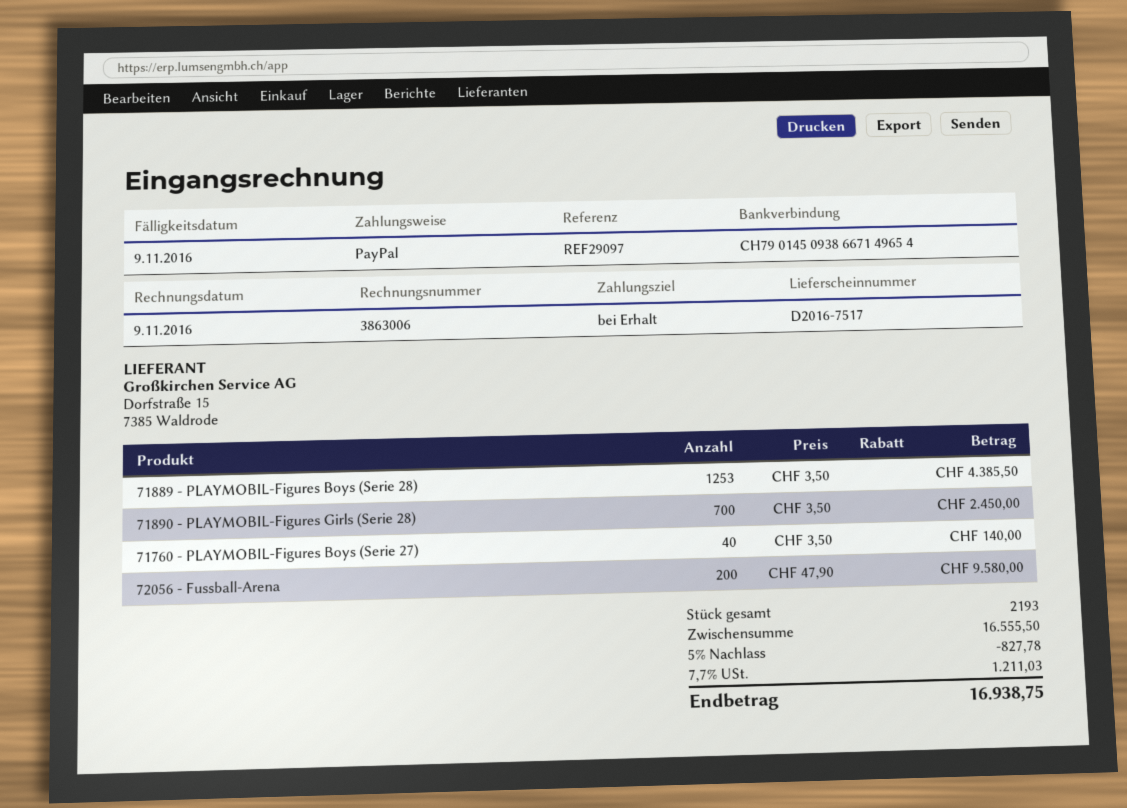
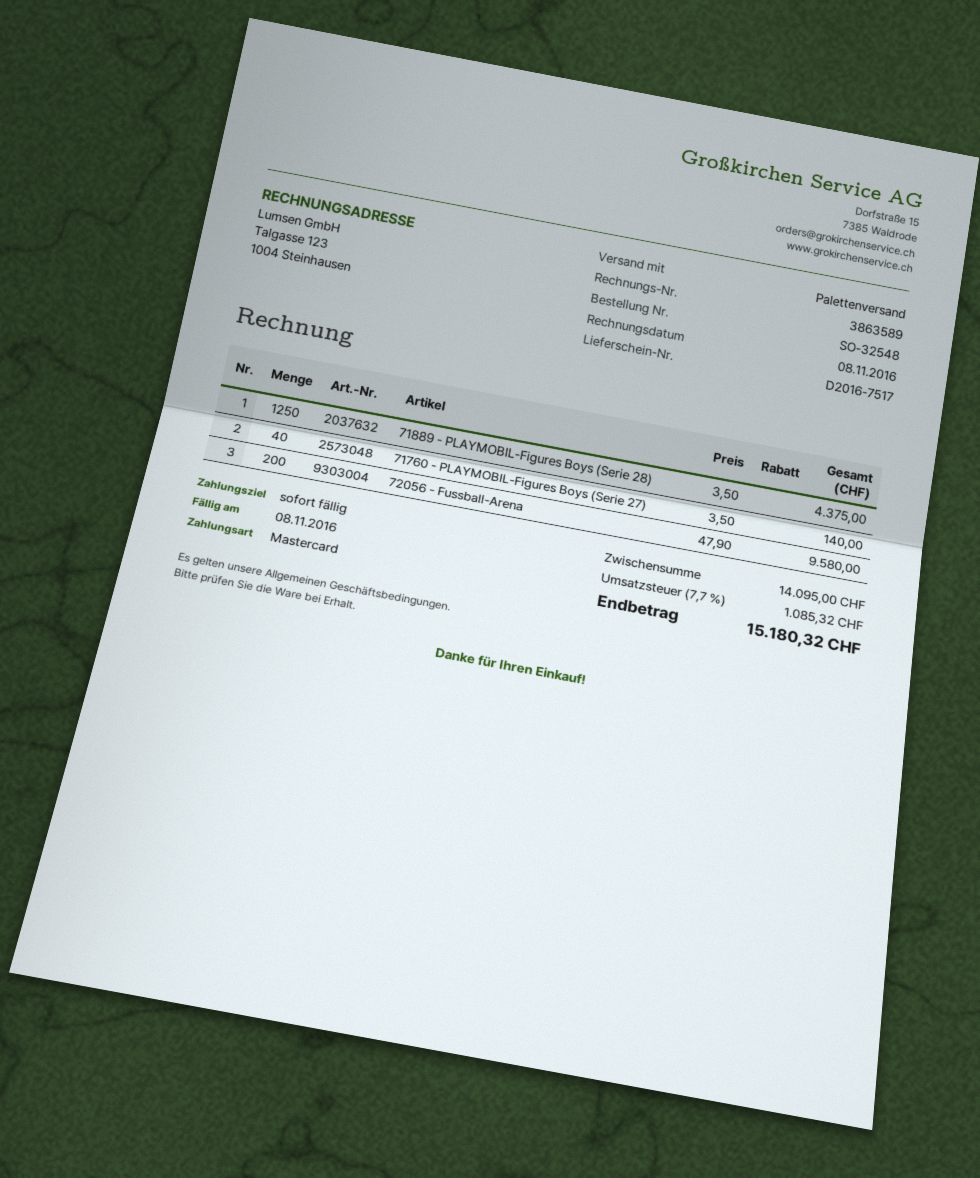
invoice number: 3863006 -> 3863589
invoice date: 2016-11-09 -> 2016-11-08
due date: 2016-11-09 -> 2016-11-08
payment method: PayPal -> Mastercard
71889 - PLAYMOBIL-Figures Boys (Serie 28): 1253 x 3.50 = 4385.50 -> 1250 x 3.50 = 4375.00
71890 - PLAYMOBIL-Figures Girls (Serie 28): 700 x 3.50 = 2450.00 -> none
subtotal: 16555.50 -> 14095.00
discount: 5% = 827.78 -> none
tax: 7.7% = 1211.03 -> 7.7% = 1085.32
total: 16938.75 -> 15180.32

